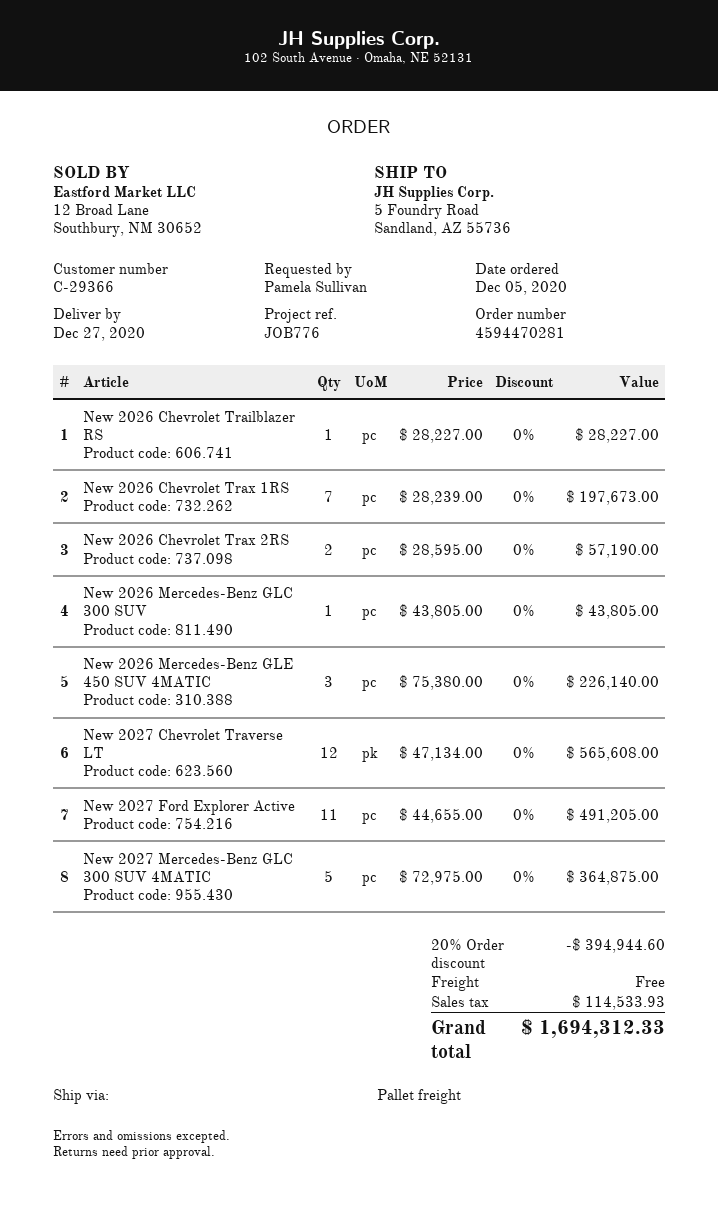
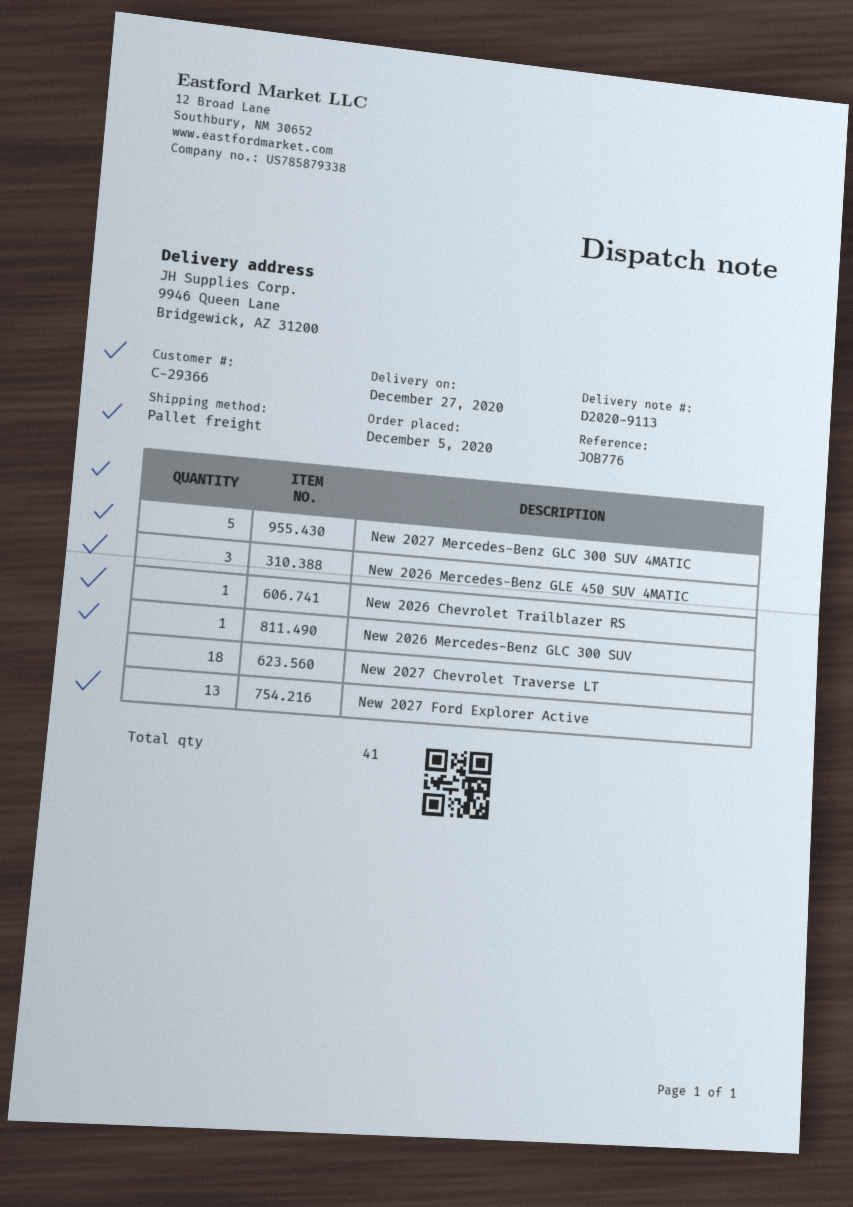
ship to: 5 Foundry Road, Sandland, AZ 55736 -> 9946 Queen Lane, Bridgewick, AZ 31200
New 2026 Chevrolet Trax 1RS: 7 -> none
New 2026 Chevrolet Trax 2RS: 2 -> none
New 2027 Chevrolet Traverse LT: 12 -> 18
New 2027 Ford Explorer Active: 11 -> 13

